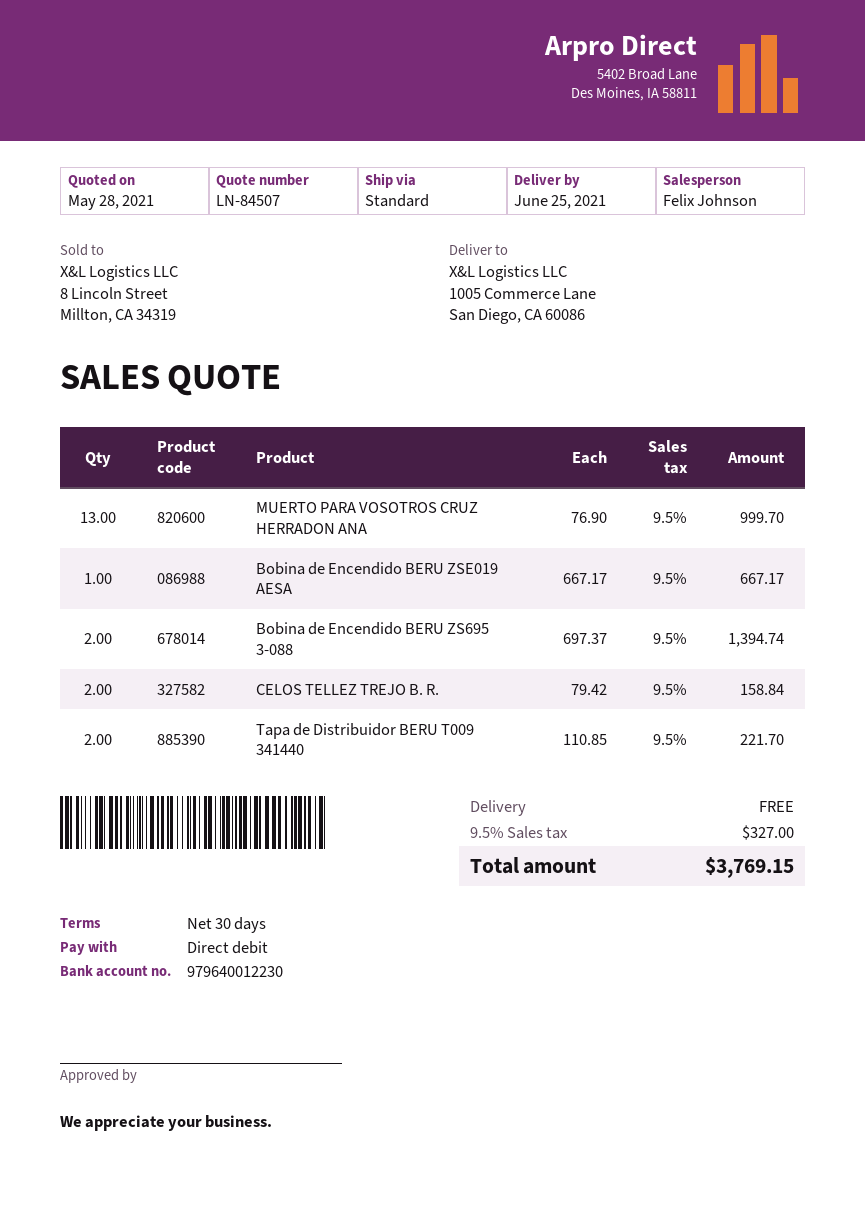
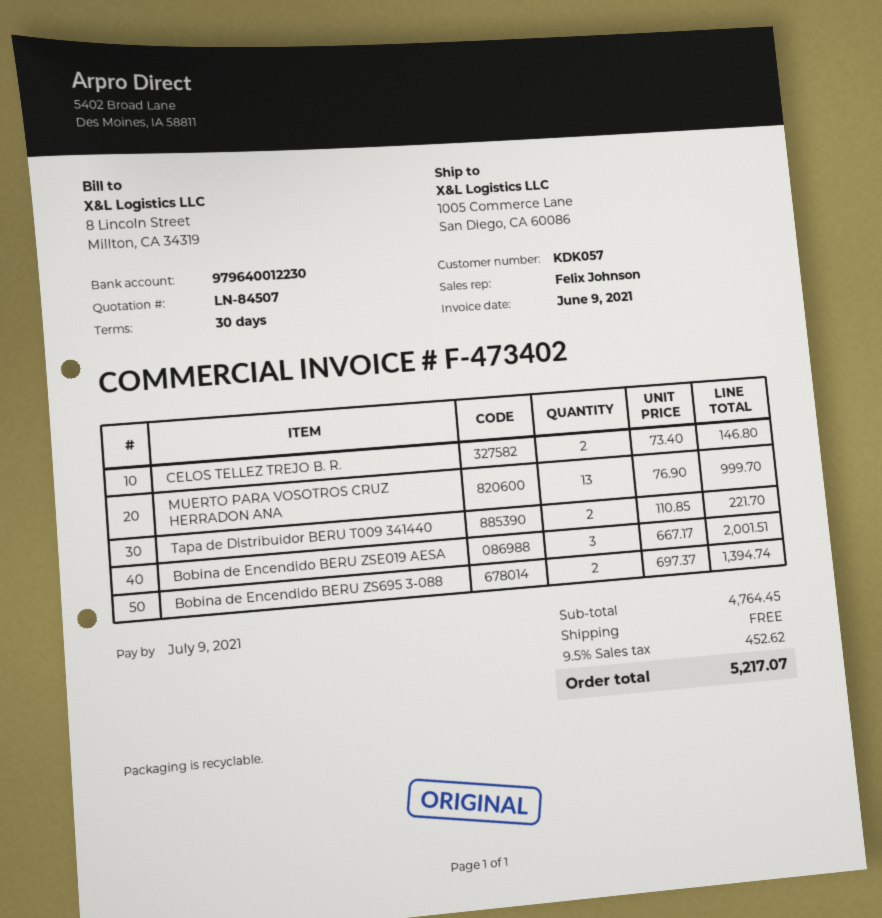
Bobina de Encendido BERU ZSE019 AESA: 1 x 667.17 = 667.17 -> 3 x 667.17 = 2001.51
CELOS TELLEZ TREJO B. R.: 2 x 79.42 = 158.84 -> 2 x 73.40 = 146.80
tax: 9.5% = 327.00 -> 9.5% = 452.62
total: 3769.15 -> 5217.07

